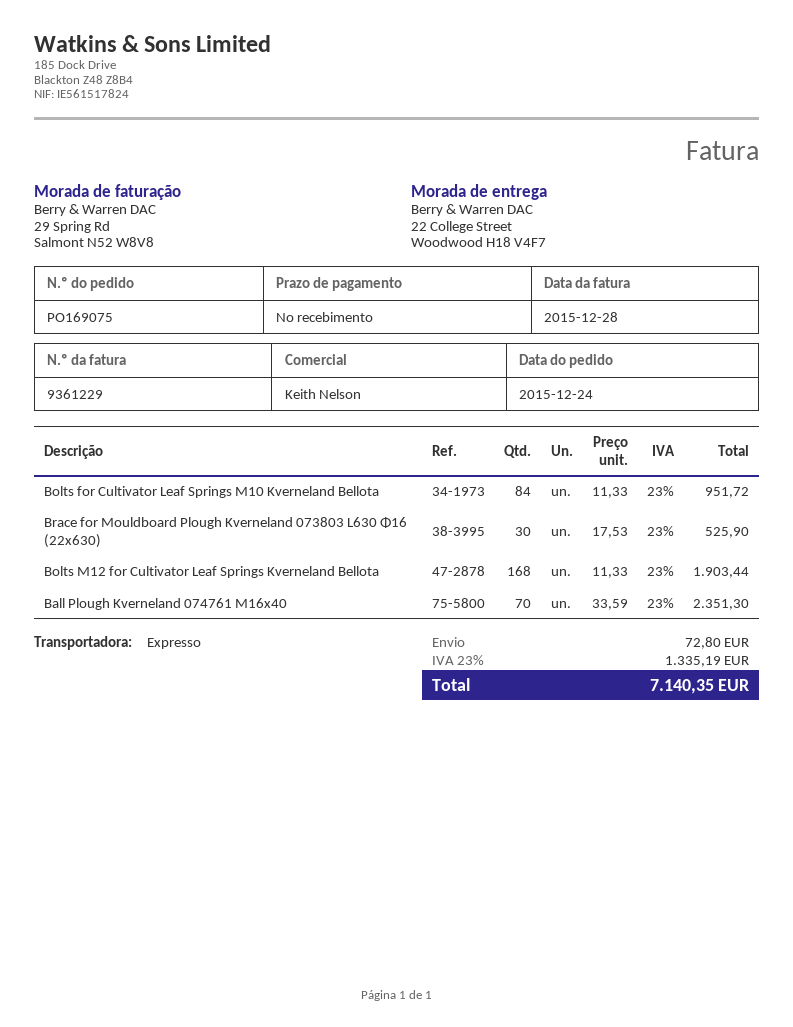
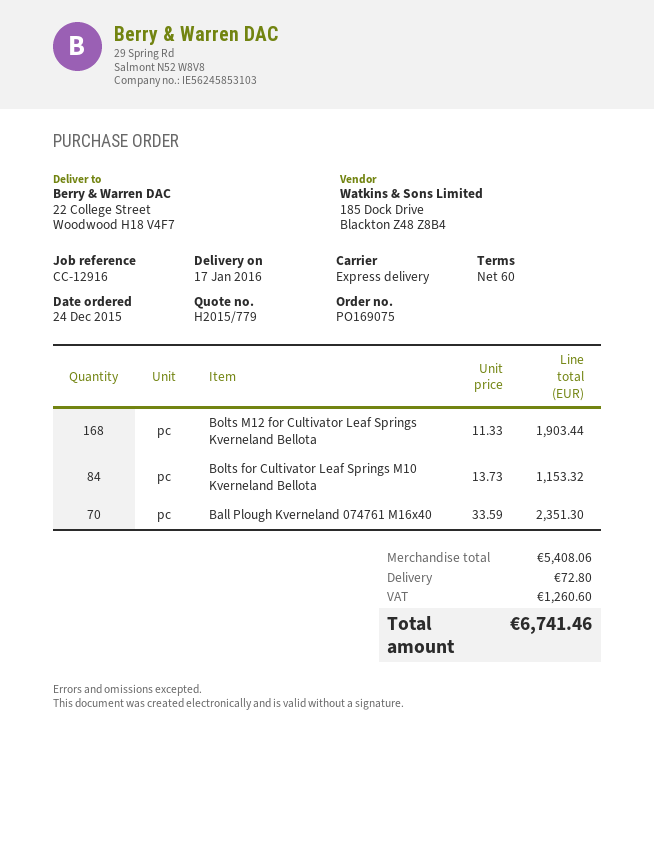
payment terms: on receipt -> 60 days
Bolts for Cultivator Leaf Springs M10 Kverneland Bellota: 84 x 11.33 = 951.72 -> 84 x 13.73 = 1153.32
Brace for Mouldboard Plough Kverneland 073803 L630 Φ16 (22x630): 30 x 17.53 = 525.90 -> none
tax: 1335.19 -> 1260.60
total: 7140.35 -> 6741.46

